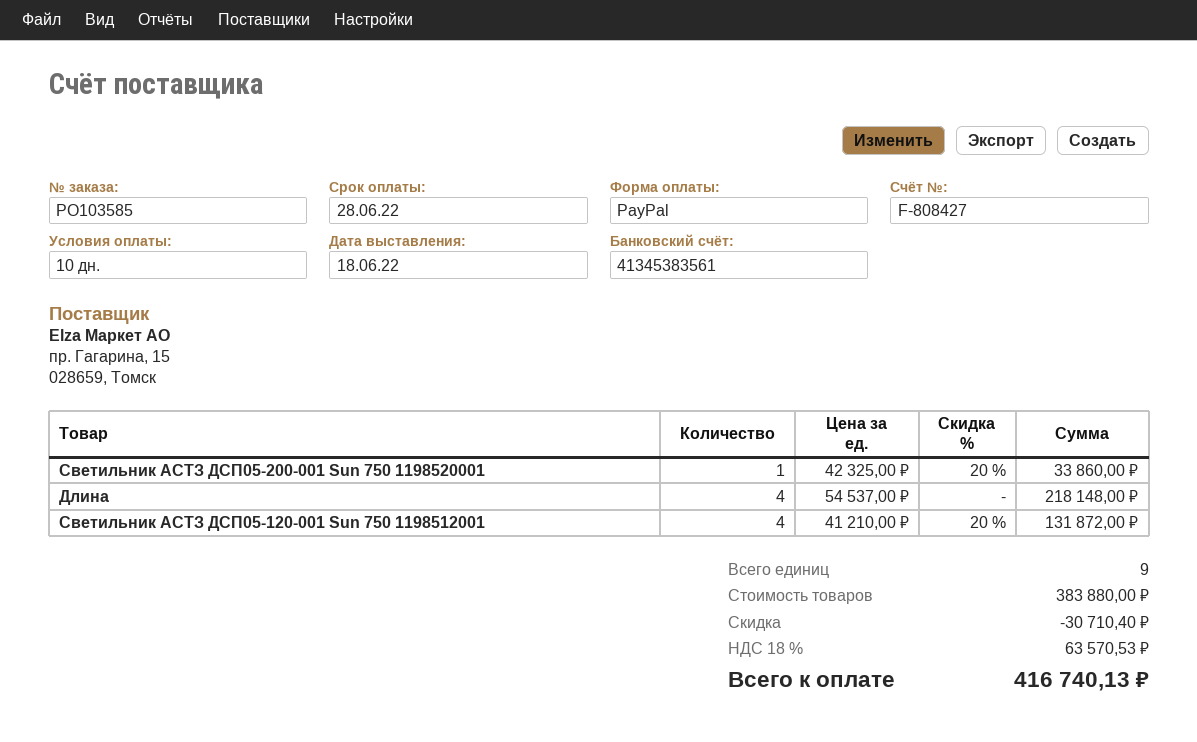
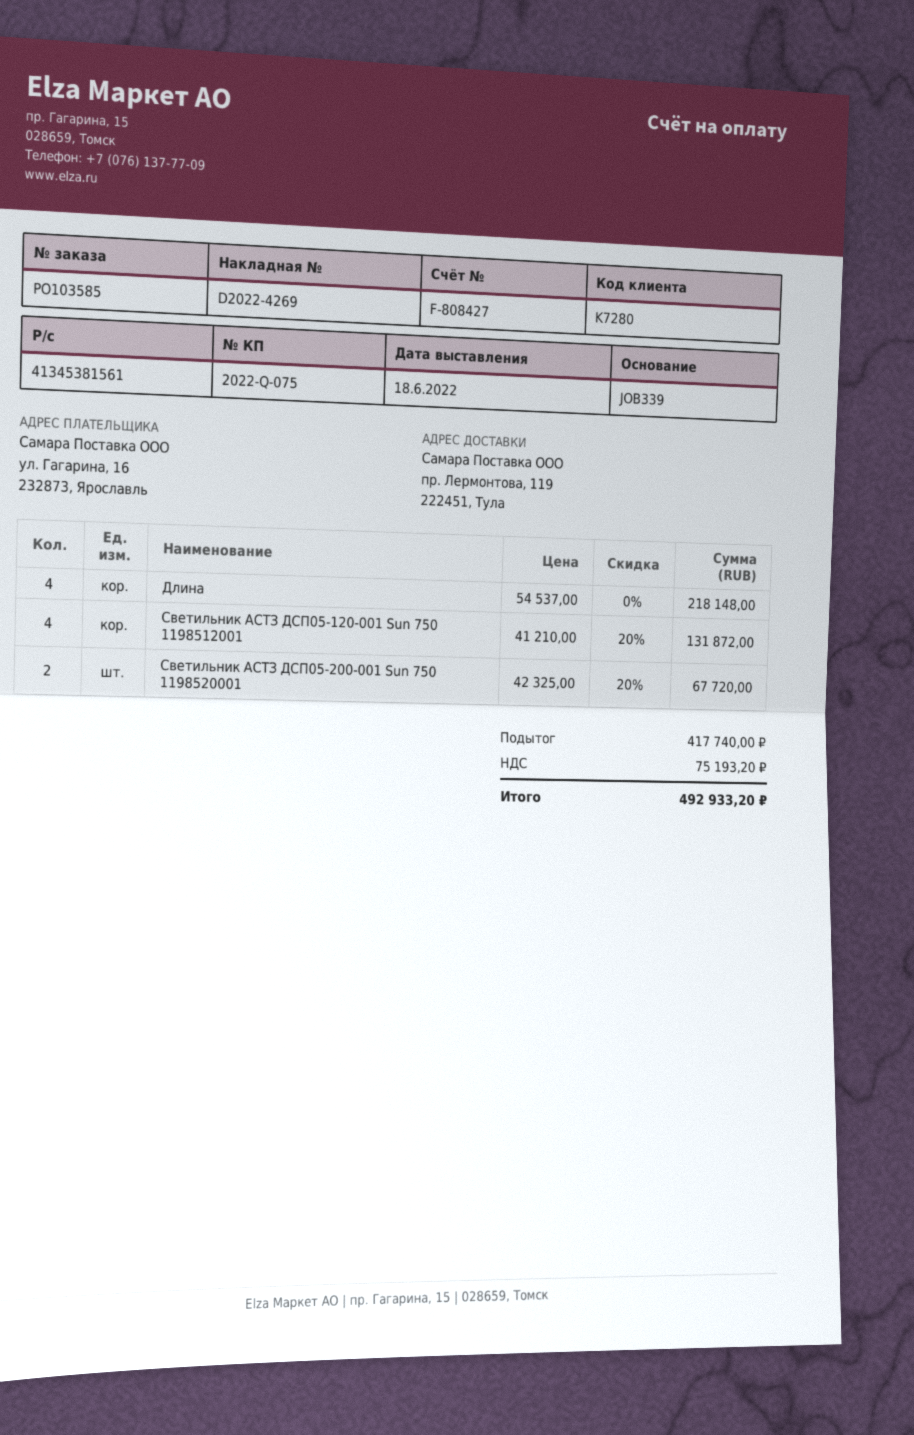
bank account: 41345383561 -> 41345381561
Светильник АСТЗ ДСП05-200-001 Sun 750 1198520001: 1 x 42325.00 - 20% = 33860.00 -> 2 x 42325.00 - 20% = 67720.00
subtotal: 383880.00 -> 417740.00
discount: 30710.40 -> none
tax: 63570.53 -> 75193.20
total: 416740.13 -> 492933.20

